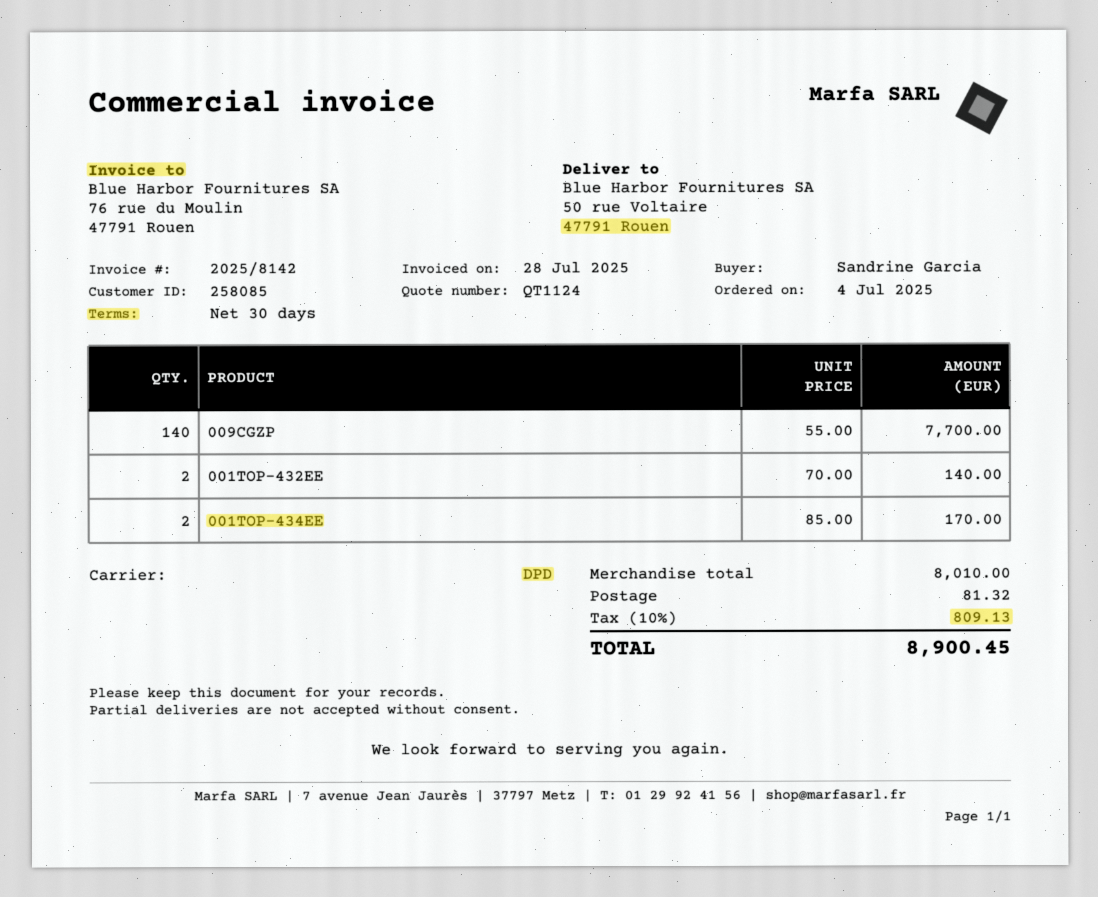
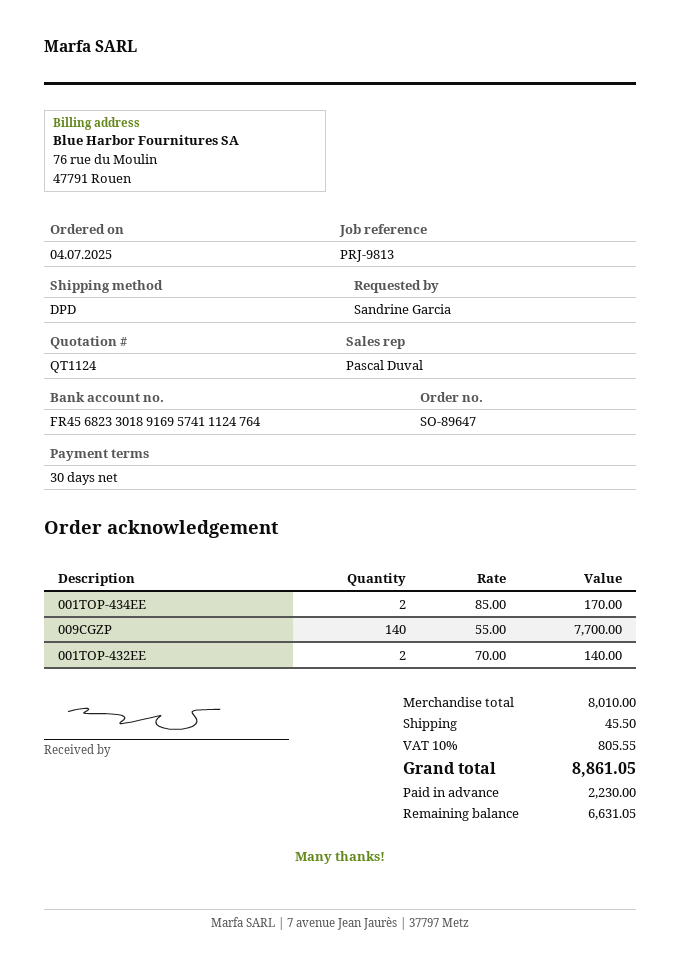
shipping: 81.32 -> 45.50
tax: 10% = 809.13 -> 10% = 805.55
total: 8900.45 -> 8861.05

